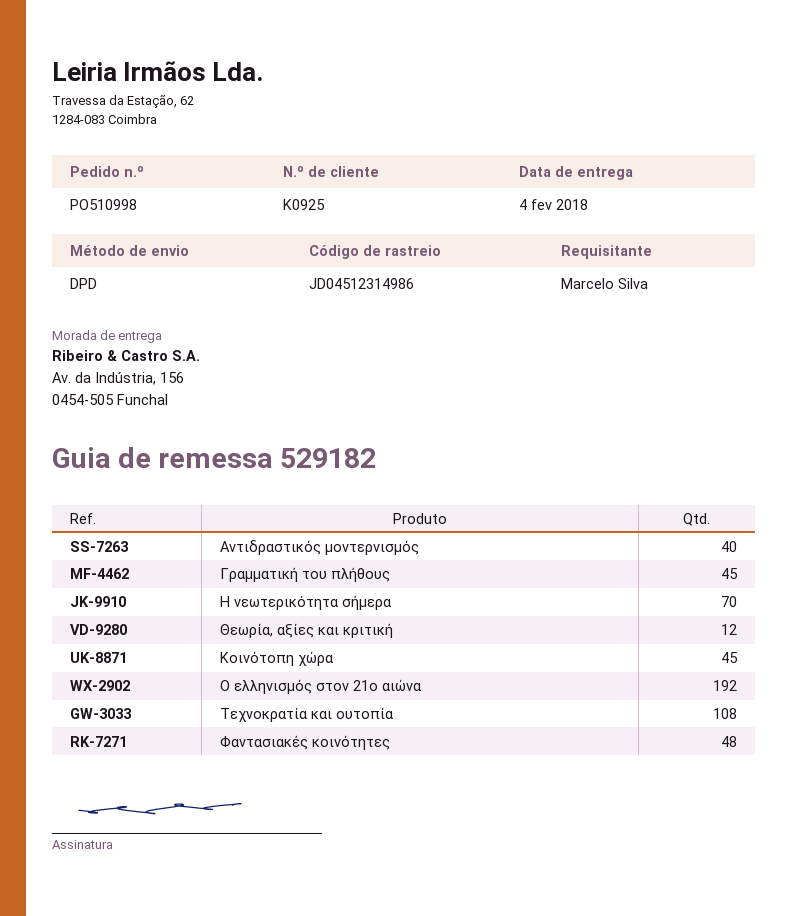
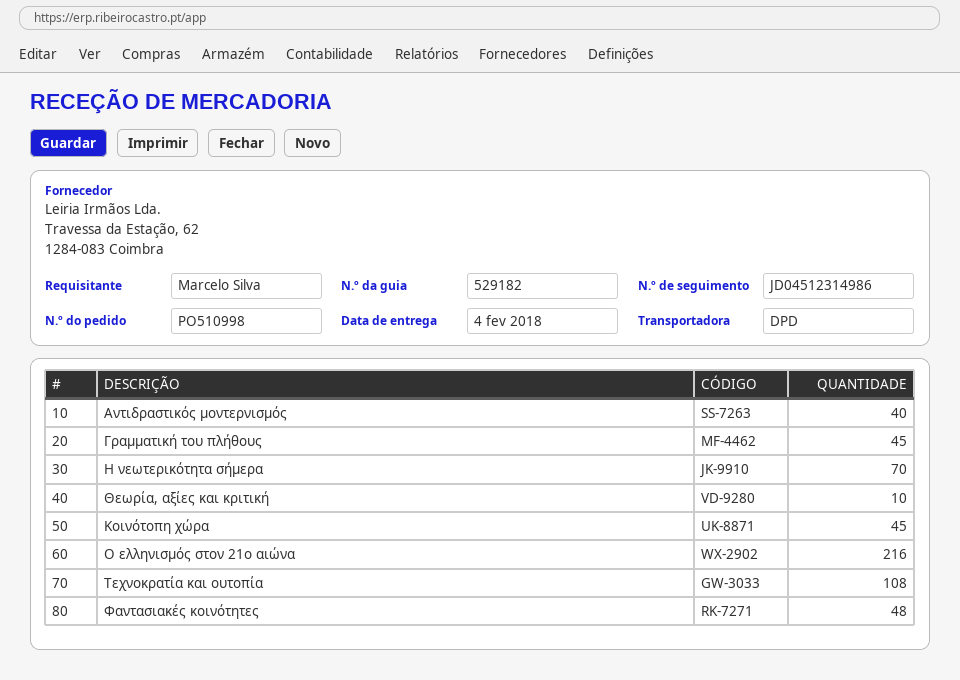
Θεωρία, αξίες και κριτική: 12 -> 10
Ο ελληνισμός στον 21ο αιώνα: 192 -> 216

